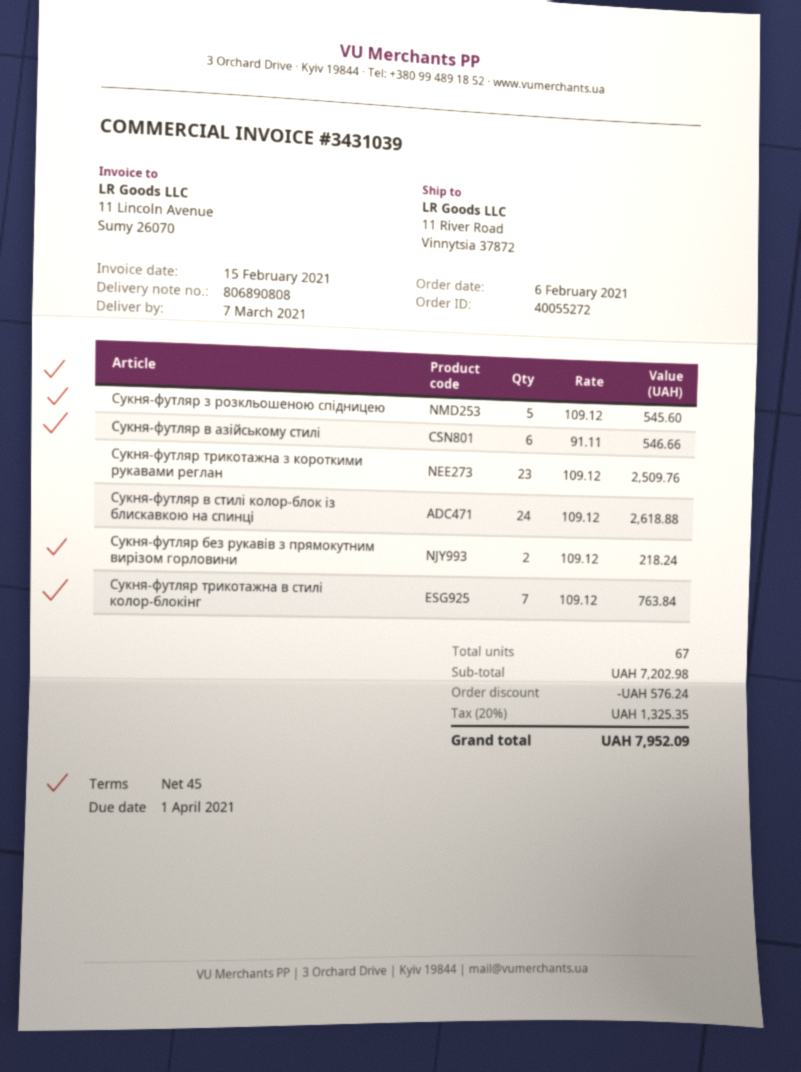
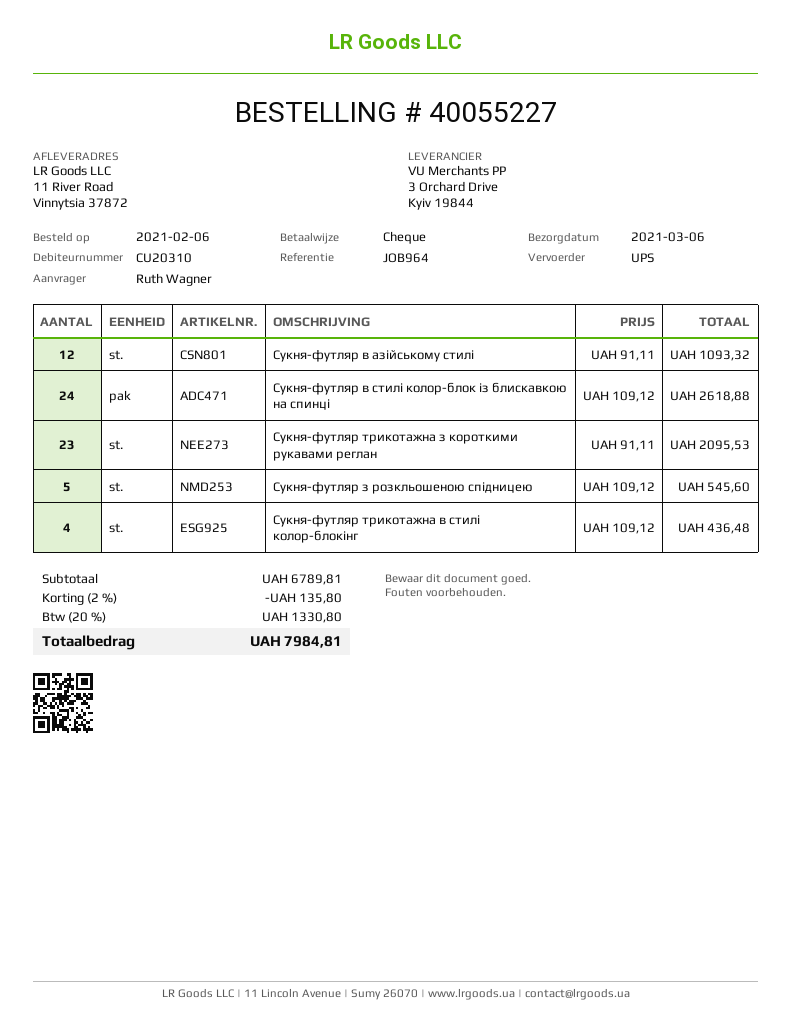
order number: 40055272 -> 40055227
delivery date: 2021-03-07 -> 2021-03-06
Сукня-футляр в азійському стилі: 6 x 91.11 = 546.66 -> 12 x 91.11 = 1093.32
Сукня-футляр трикотажна з короткими рукавами реглан: 23 x 109.12 = 2509.76 -> 23 x 91.11 = 2095.53
Сукня-футляр без рукавів з прямокутним вирізом горловини: 2 x 109.12 = 218.24 -> none
Сукня-футляр трикотажна в стилі колор-блокінг: 7 x 109.12 = 763.84 -> 4 x 109.12 = 436.48
subtotal: 7202.98 -> 6789.81
discount: 576.24 -> 135.80
tax: 20% = 1325.35 -> 20% = 1330.80
total: 7952.09 -> 7984.81

